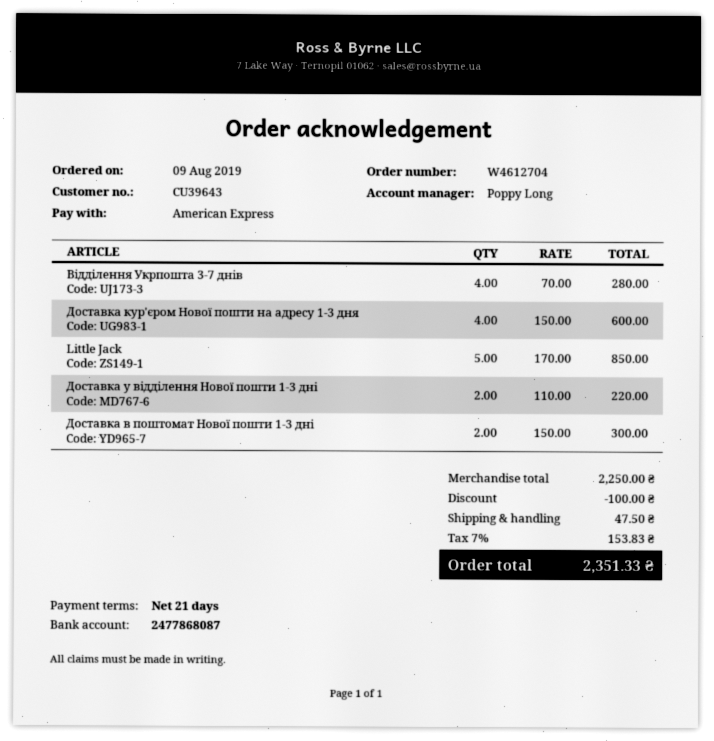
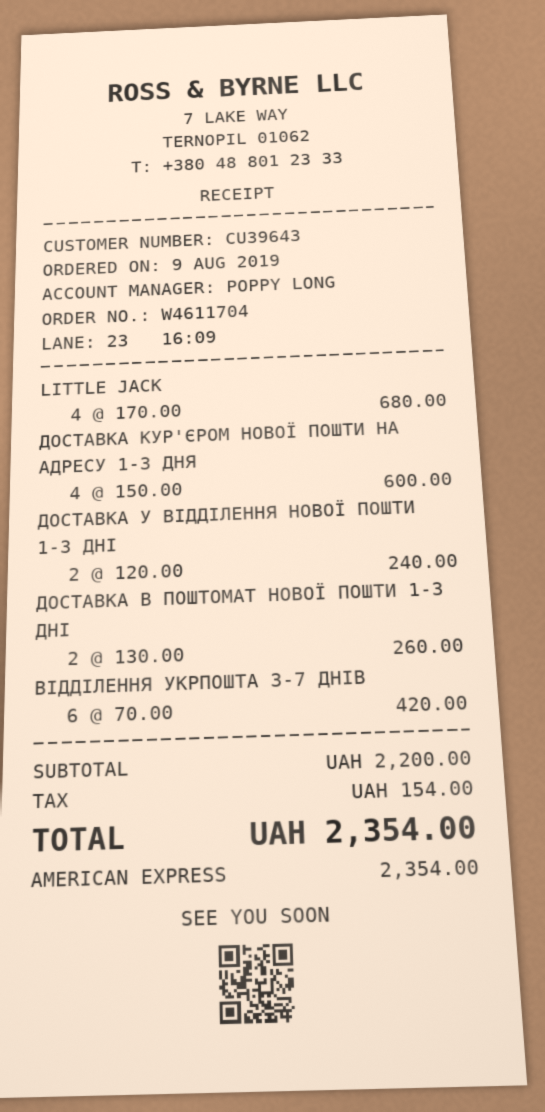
order number: W4612704 -> W4611704
Відділення Укрпошта 3-7 днів: 4 x 70.00 = 280.00 -> 6 x 70.00 = 420.00
Little Jack: 5 x 170.00 = 850.00 -> 4 x 170.00 = 680.00
Доставка у відділення Нової пошти 1-3 дні: 2 x 110.00 = 220.00 -> 2 x 120.00 = 240.00
Доставка в поштомат Нової пошти 1-3 дні: 2 x 150.00 = 300.00 -> 2 x 130.00 = 260.00
subtotal: 2250.00 -> 2200.00
discount: 100.00 -> none
shipping: 47.50 -> none
tax: 153.83 -> 154.00
total: 2351.33 -> 2354.00

